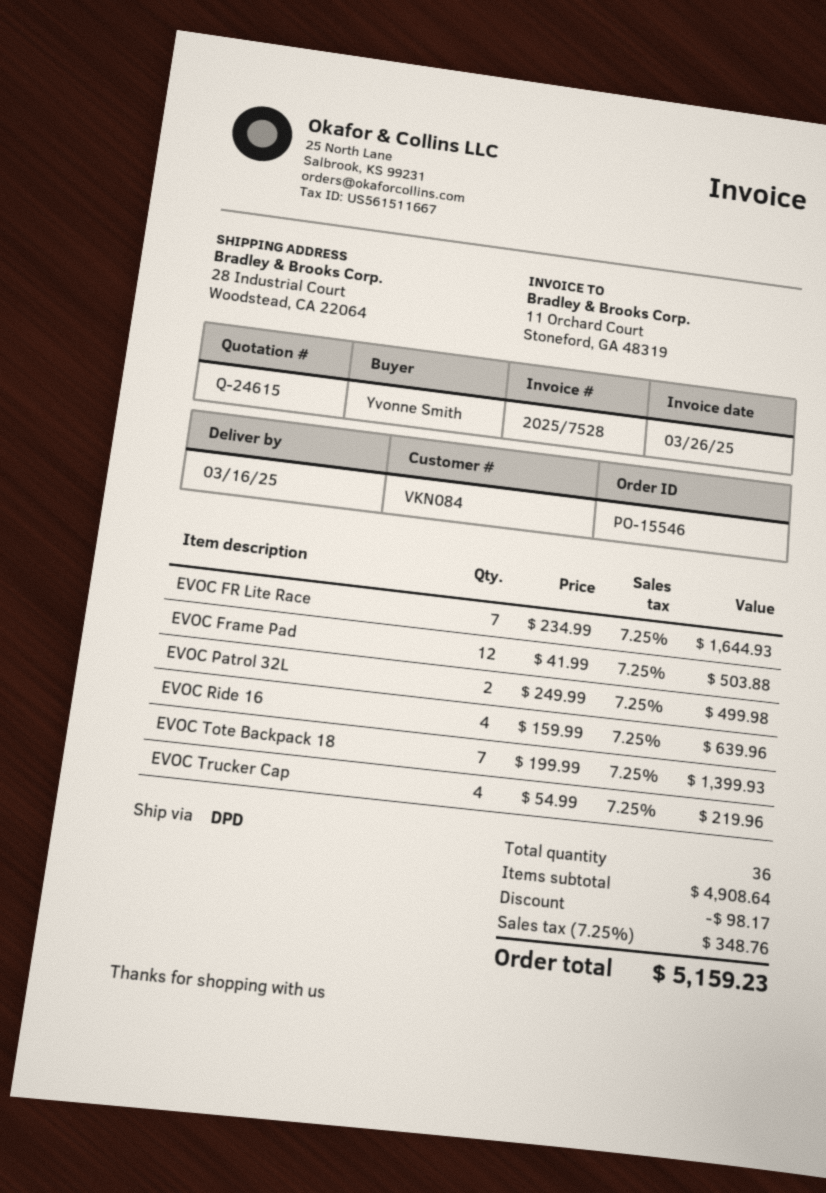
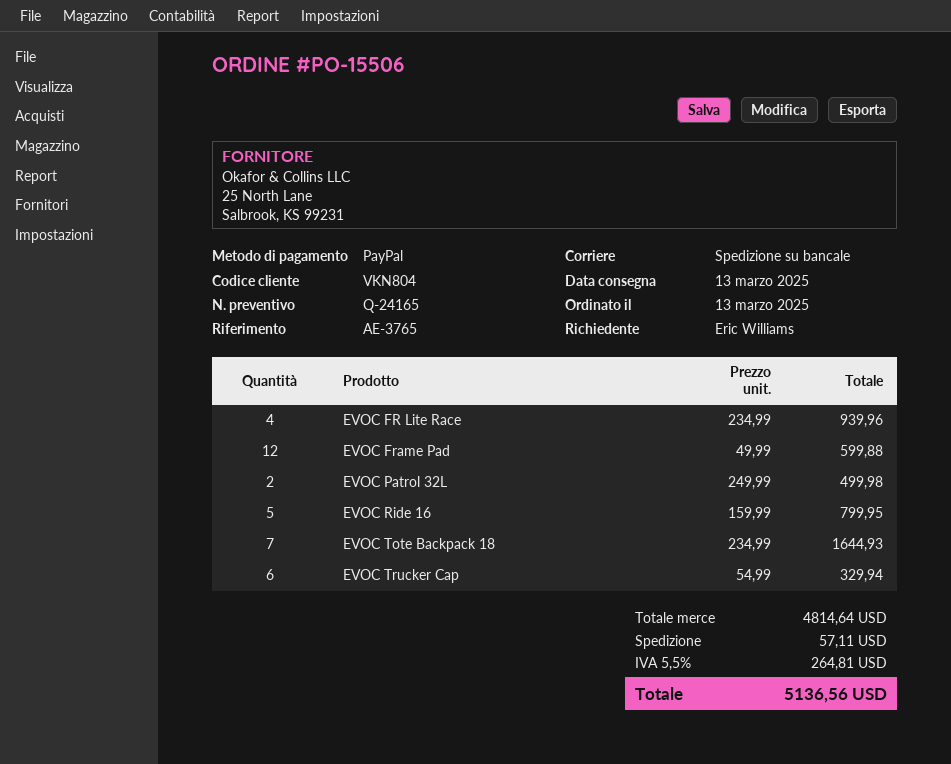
quote number: Q-24615 -> Q-24165
order number: PO-15546 -> PO-15506
delivery date: 2025-03-16 -> 2025-03-13
customer number: VKN084 -> VKN804
ordered by: Yvonne Smith -> Eric Williams
shipping method: DPD -> pallet freight
EVOC FR Lite Race: 7 x 234.99 = 1644.93 -> 4 x 234.99 = 939.96
EVOC Frame Pad: 12 x 41.99 = 503.88 -> 12 x 49.99 = 599.88
EVOC Ride 16: 4 x 159.99 = 639.96 -> 5 x 159.99 = 799.95
EVOC Tote Backpack 18: 7 x 199.99 = 1399.93 -> 7 x 234.99 = 1644.93
EVOC Trucker Cap: 4 x 54.99 = 219.96 -> 6 x 54.99 = 329.94
subtotal: 4908.64 -> 4814.64
discount: 98.17 -> none
shipping: none -> 57.11
tax: 7.25% = 348.76 -> 5.5% = 264.81
total: 5159.23 -> 5136.56

